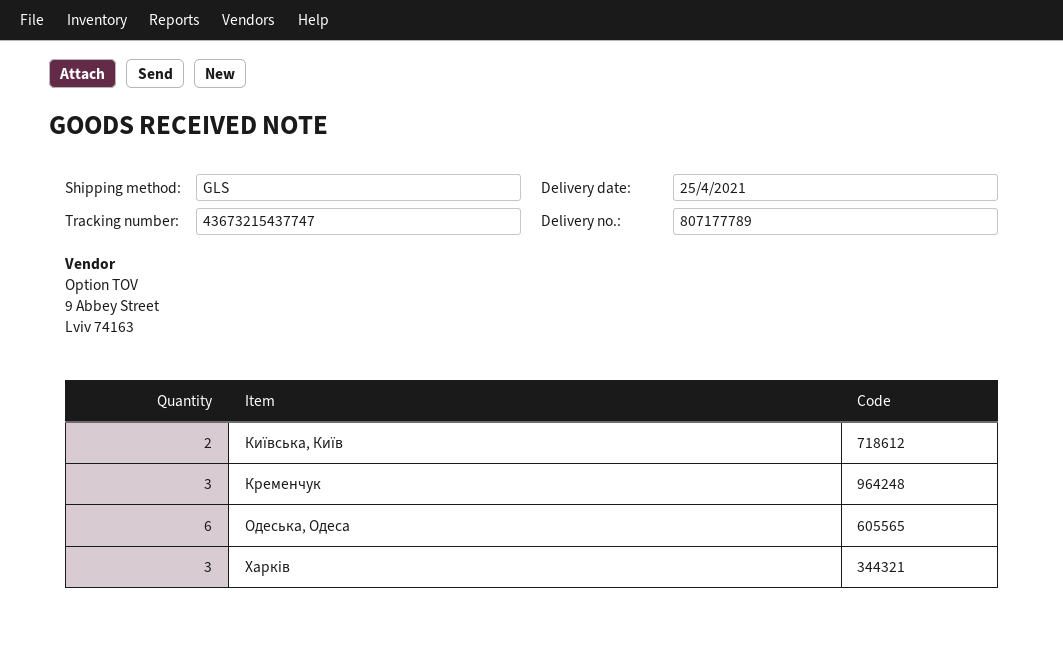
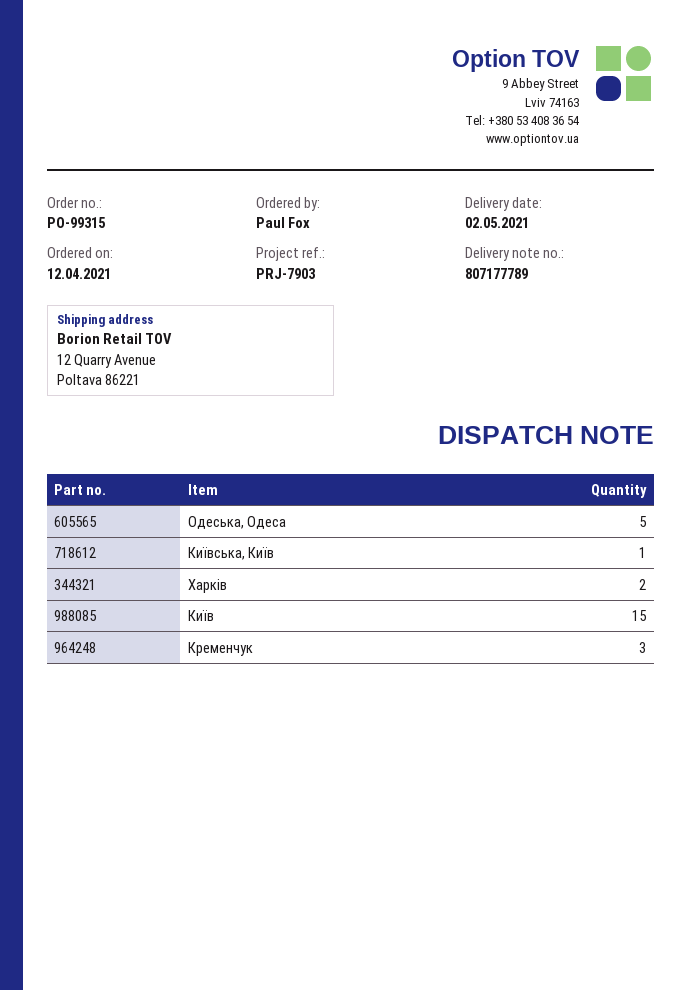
delivery date: 2021-04-25 -> 2021-05-02
Київська, Київ: 2 -> 1
Одеська, Одеса: 6 -> 5
Харків: 3 -> 2
Київ: none -> 15

